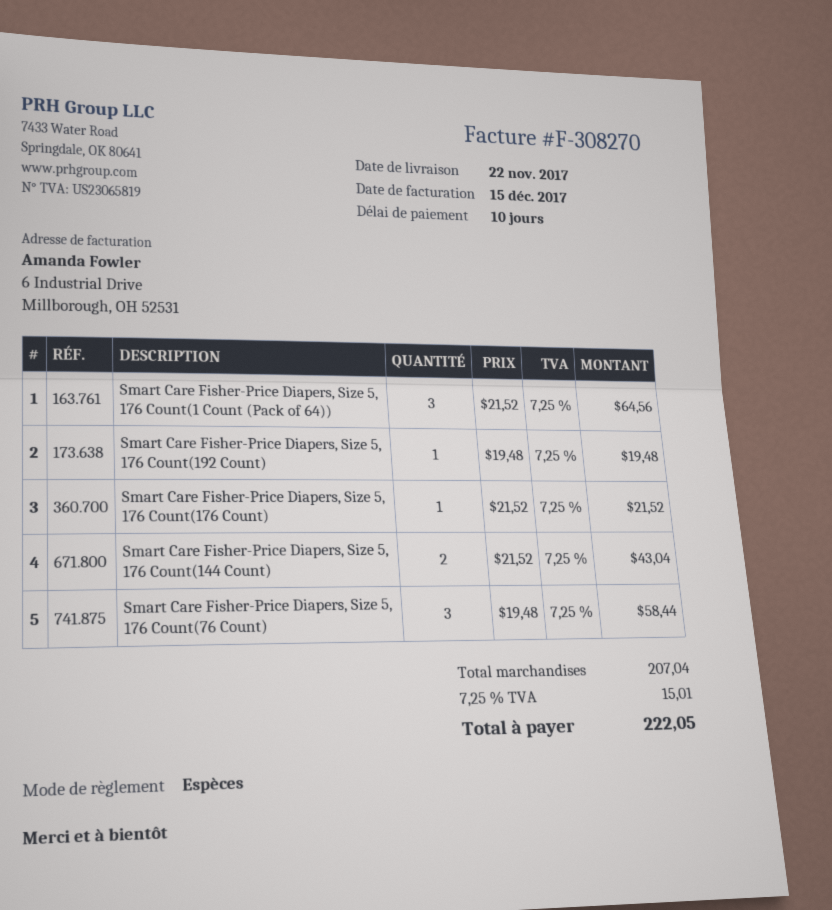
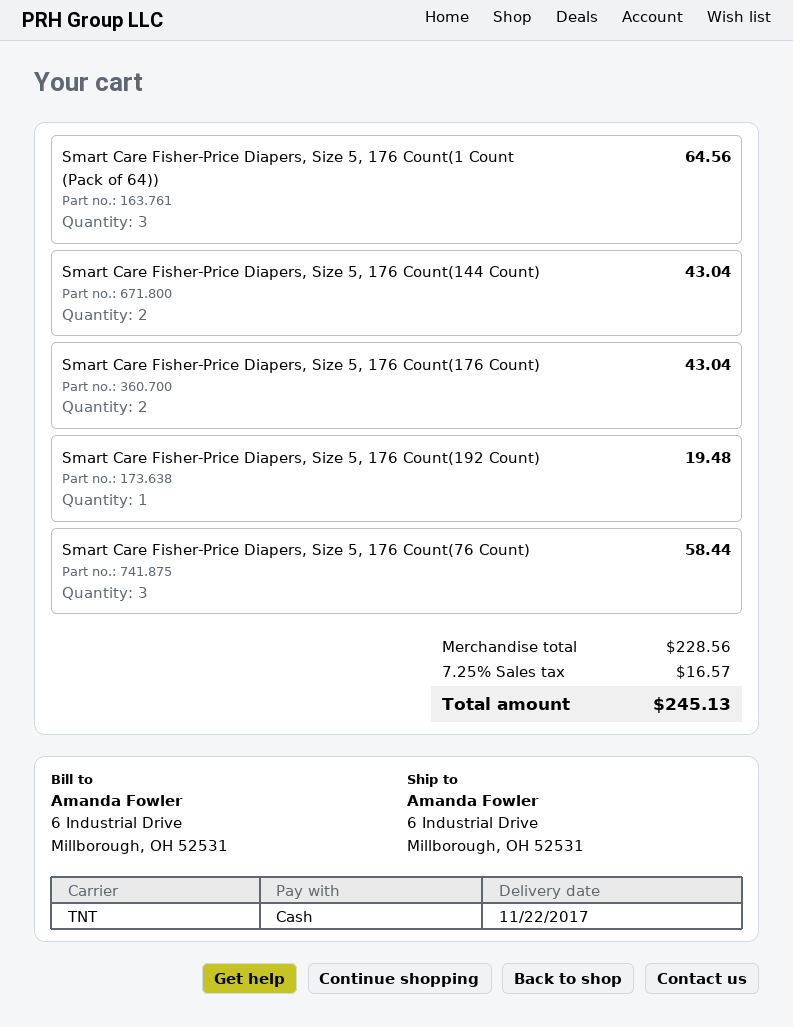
Smart Care Fisher-Price Diapers, Size 5, 176 Count(176 Count): 1 for 21.52 -> 2 for 43.04
subtotal: 207.04 -> 228.56
tax: 7.25% = 15.01 -> 7.25% = 16.57
total: 222.05 -> 245.13

